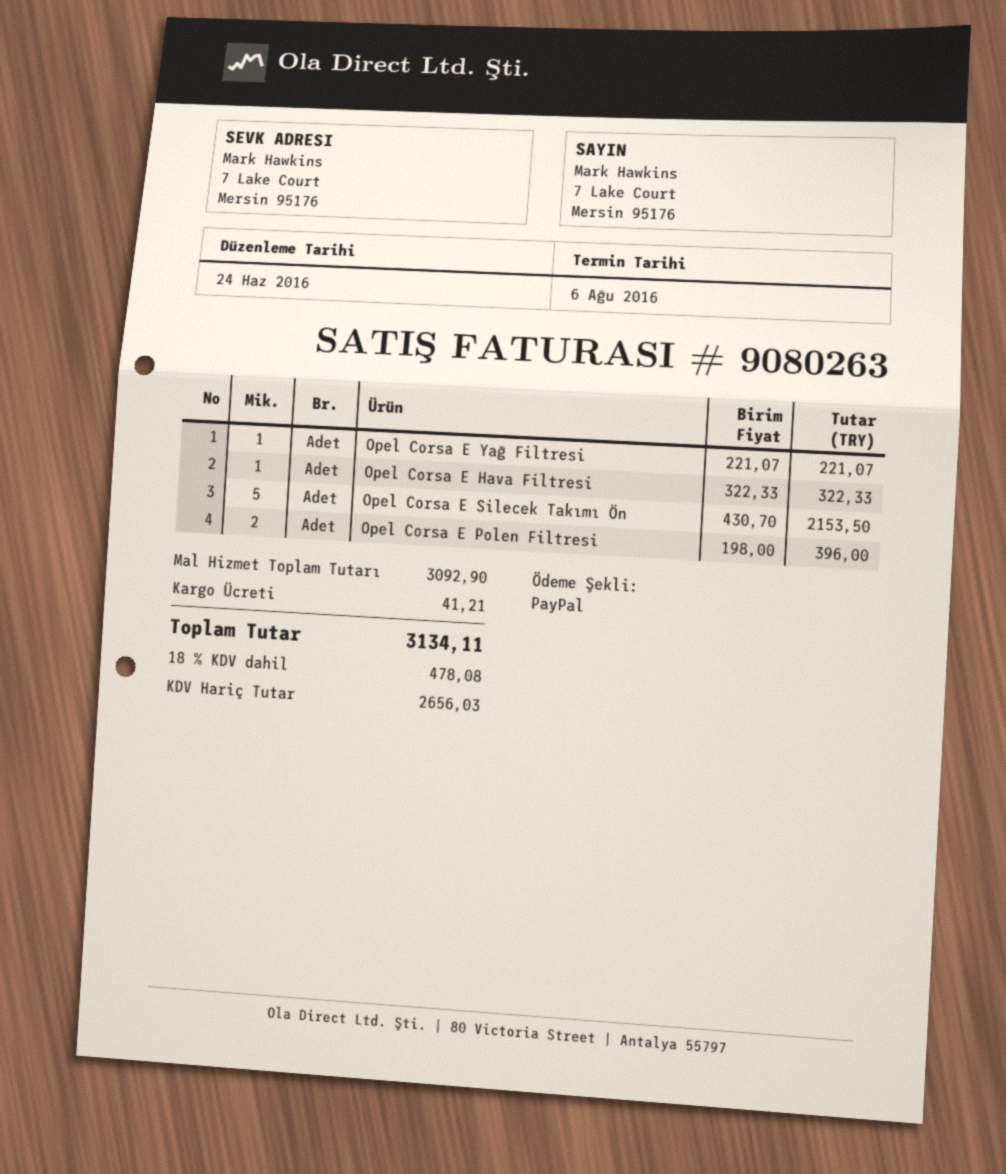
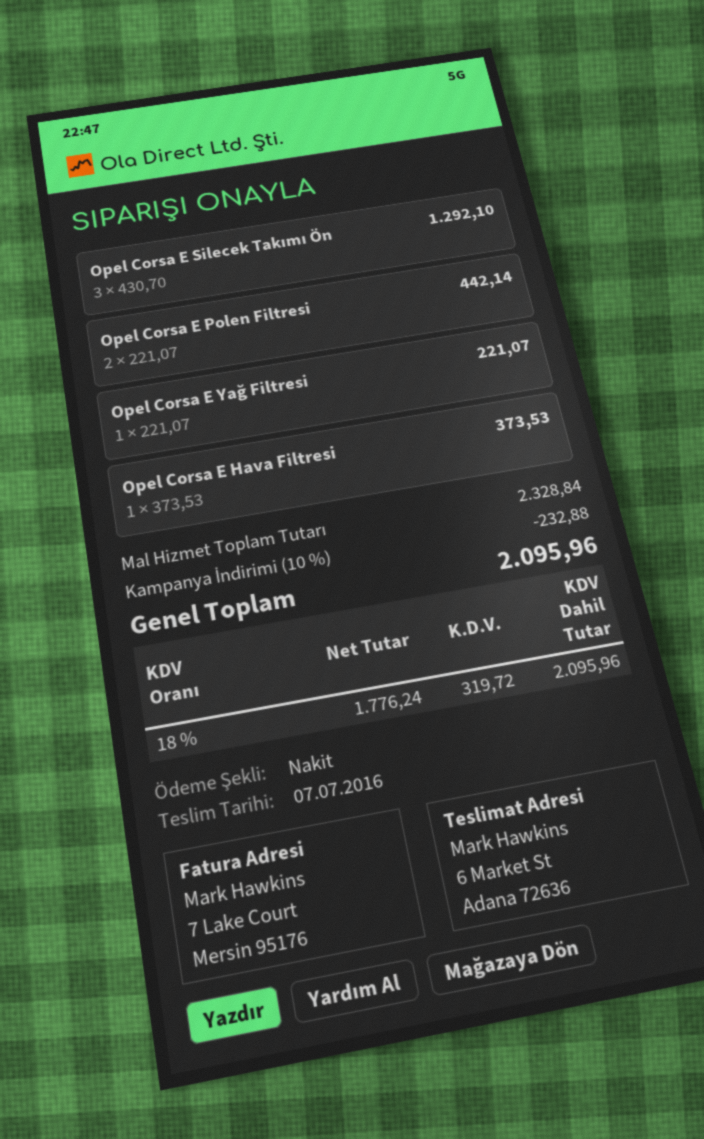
delivery date: 2016-08-06 -> 2016-07-07
payment method: PayPal -> cash
ship to: 7 Lake Court, Mersin 95176 -> 6 Market St, Adana 72636
Opel Corsa E Hava Filtresi: 1 x 322.33 = 322.33 -> 1 x 373.53 = 373.53
Opel Corsa E Silecek Takımı Ön: 5 x 430.70 = 2153.50 -> 3 x 430.70 = 1292.10
Opel Corsa E Polen Filtresi: 2 x 198.00 = 396.00 -> 2 x 221.07 = 442.14
subtotal: 3092.90 -> 2328.84
discount: none -> 10% = 232.88
shipping: 41.21 -> none
net: 2656.03 -> 1776.24
tax: 18% = 478.08 -> 18% = 319.72
total: 3134.11 -> 2095.96

